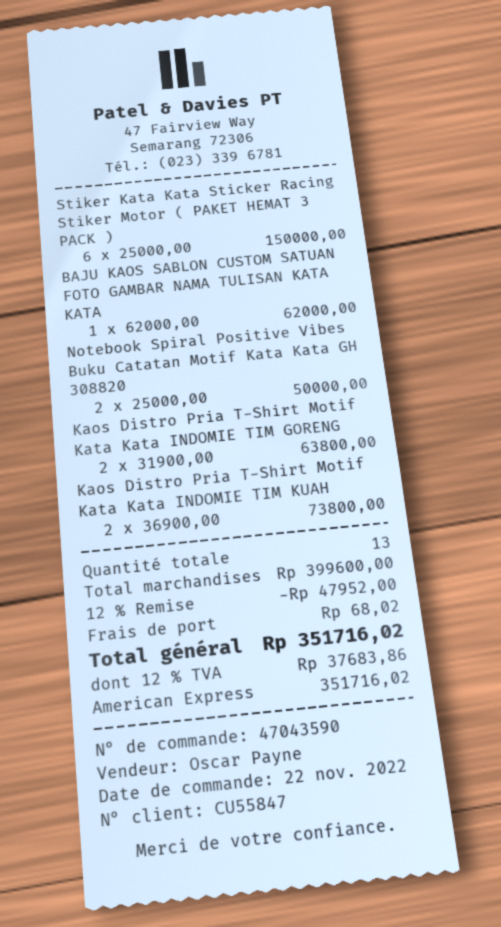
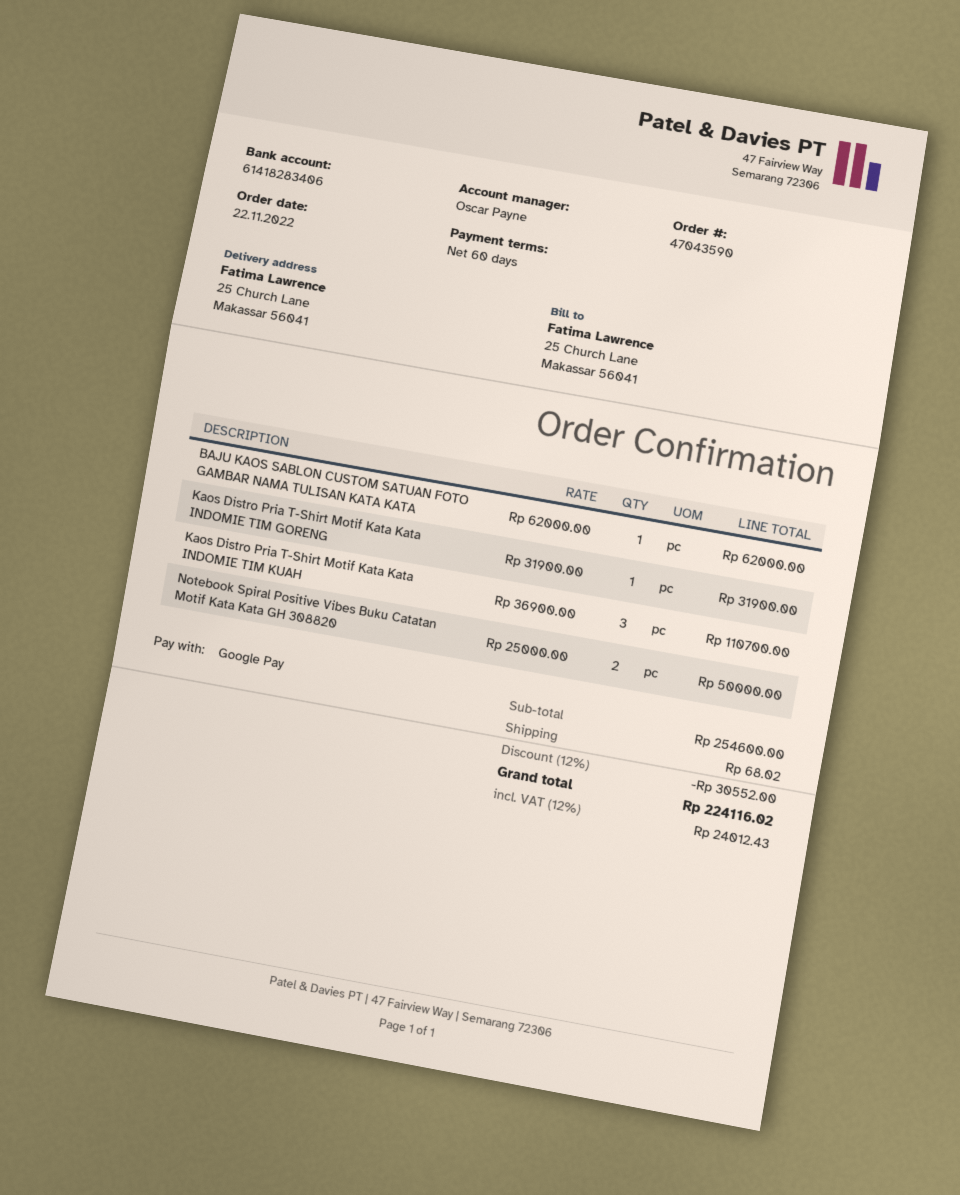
payment method: American Express -> Google Pay
Stiker Kata Kata Sticker Racing Stiker Motor ( PAKET HEMAT 3 PACK ): 6 x 25000.00 = 150000.00 -> none
Kaos Distro Pria T-Shirt Motif Kata Kata INDOMIE TIM GORENG: 2 x 31900.00 = 63800.00 -> 1 x 31900.00 = 31900.00
Kaos Distro Pria T-Shirt Motif Kata Kata INDOMIE TIM KUAH: 2 x 36900.00 = 73800.00 -> 3 x 36900.00 = 110700.00
subtotal: 399600.00 -> 254600.00
discount: 12% = 47952.00 -> 12% = 30552.00
tax: 12% = 37683.86 -> 12% = 24012.43
total: 351716.02 -> 224116.02

